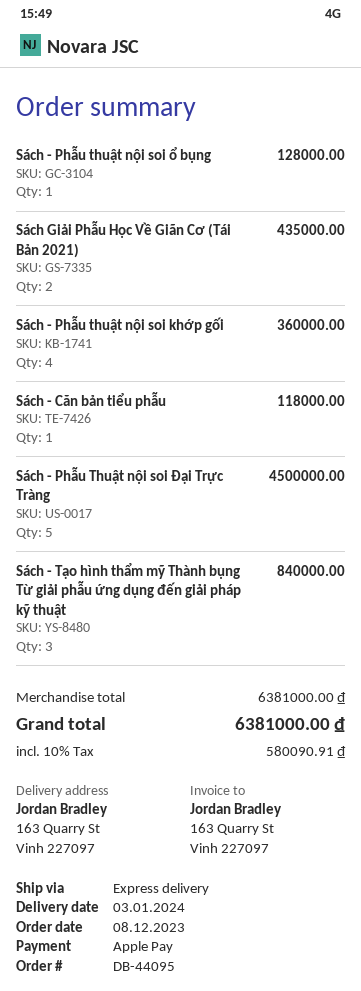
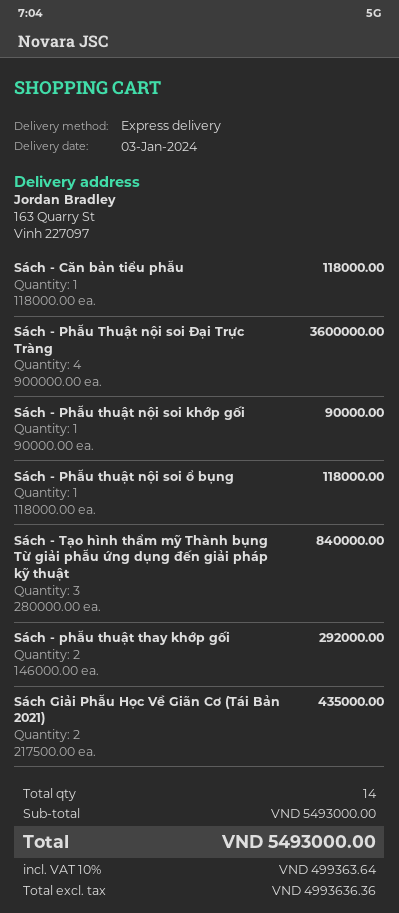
Sách - Phẫu thuật nội soi ổ bụng: 1 for 128000.00 -> 1 for 118000.00
Sách - Phẫu thuật nội soi khớp gối: 4 for 360000.00 -> 1 for 90000.00
Sách - Phẫu Thuật nội soi Đại Trực Tràng: 5 for 4500000.00 -> 4 for 3600000.00
Sách - phẫu thuật thay khớp gối: none -> 2 for 292000.00
subtotal: 6381000.00 -> 5493000.00
tax: 10% = 580090.91 -> 10% = 499363.64
total: 6381000.00 -> 5493000.00

